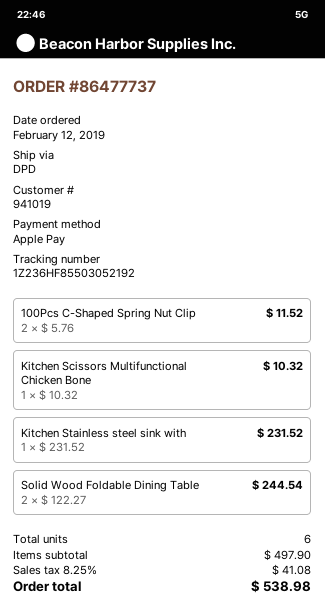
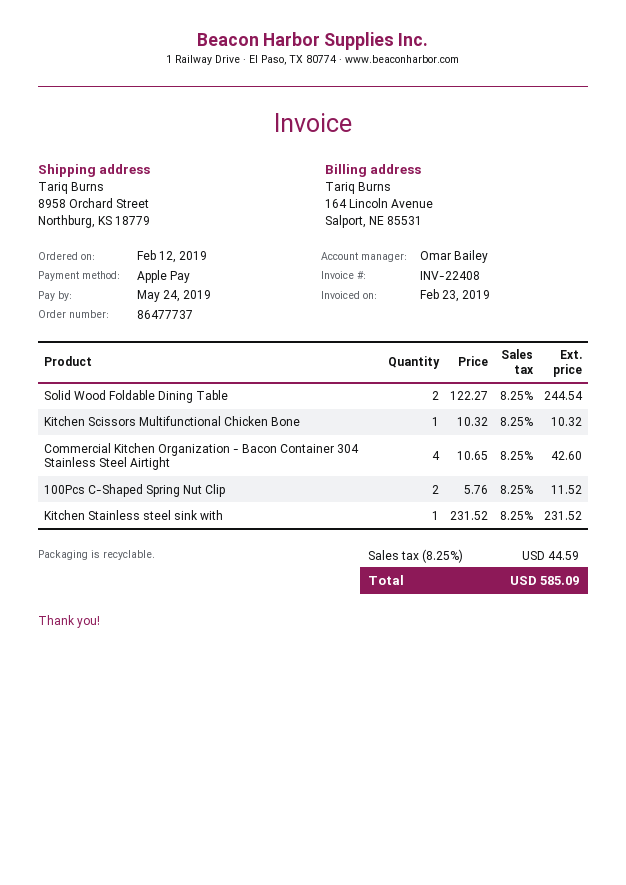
Commercial Kitchen Organization - Bacon Container 304 Stainless Steel Airtight: none -> 4 x 10.65 = 42.60
tax: 8.25% = 41.08 -> 8.25% = 44.59
total: 538.98 -> 585.09

